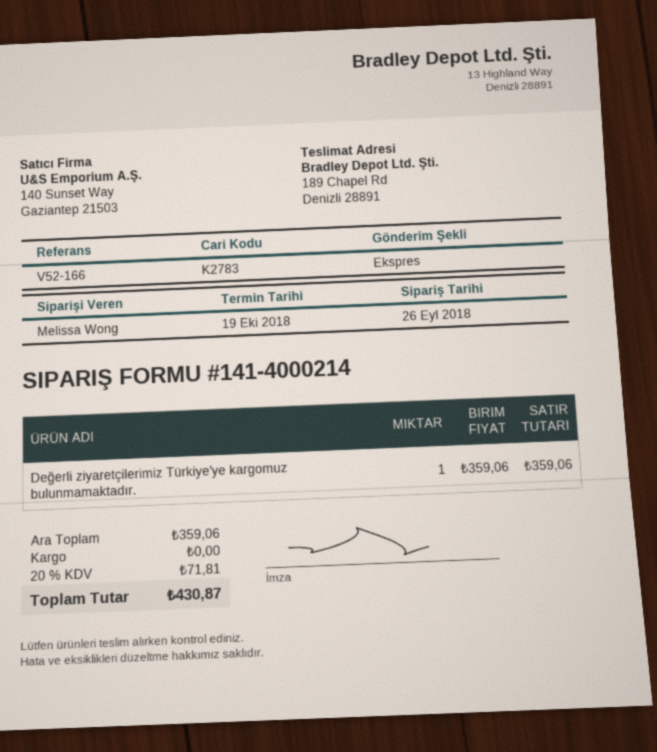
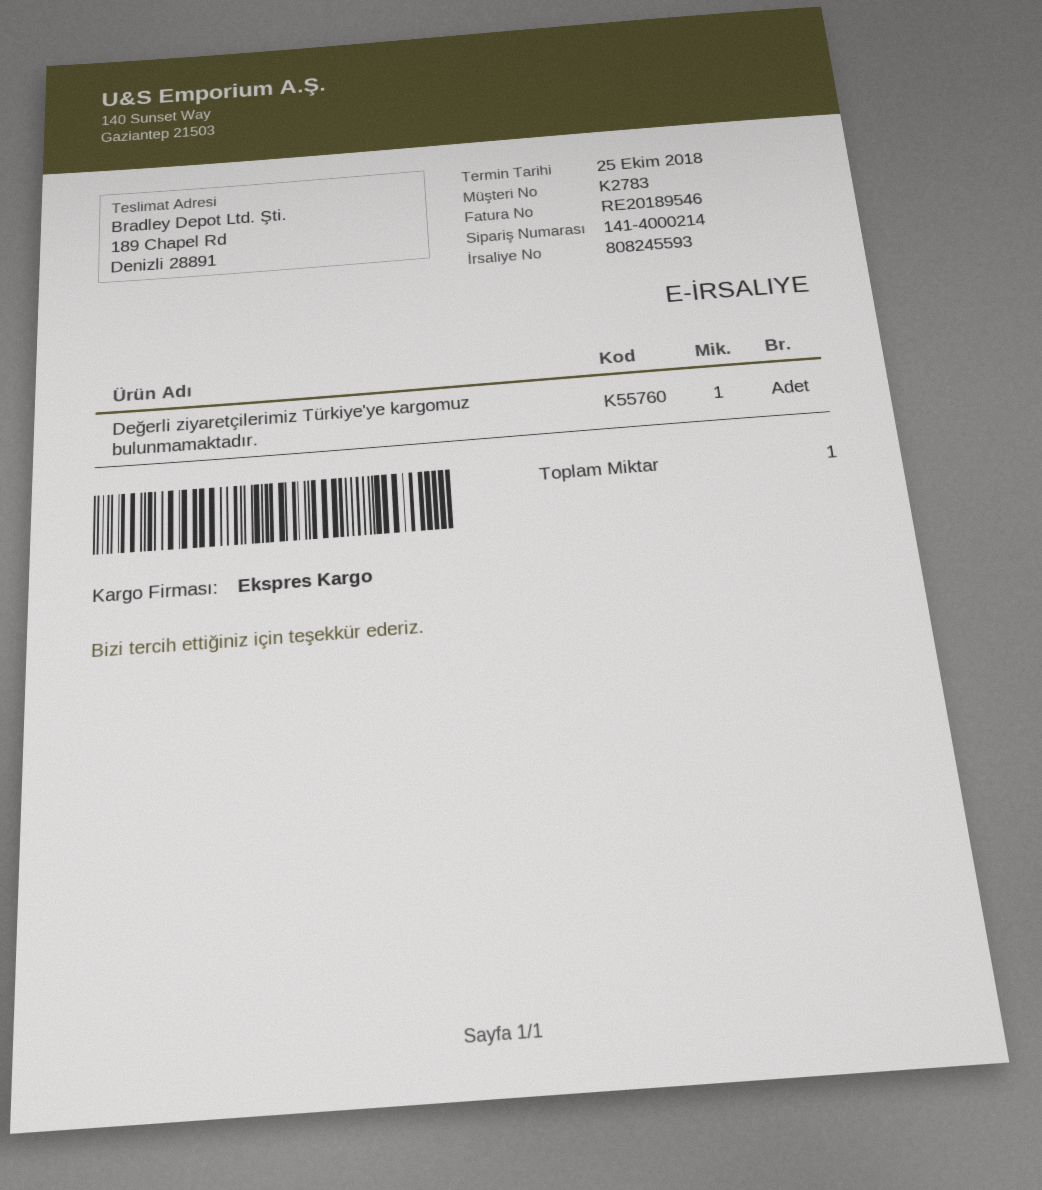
delivery date: 2018-10-19 -> 2018-10-25

